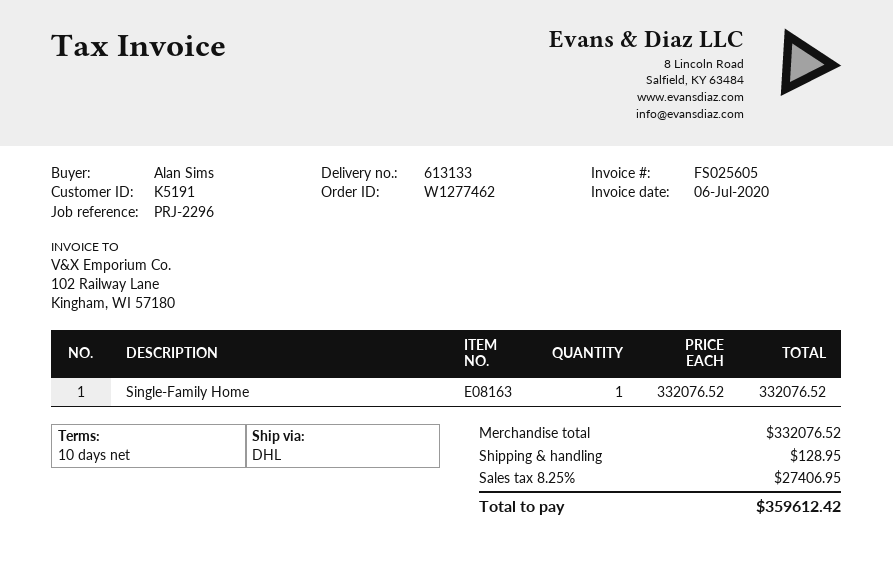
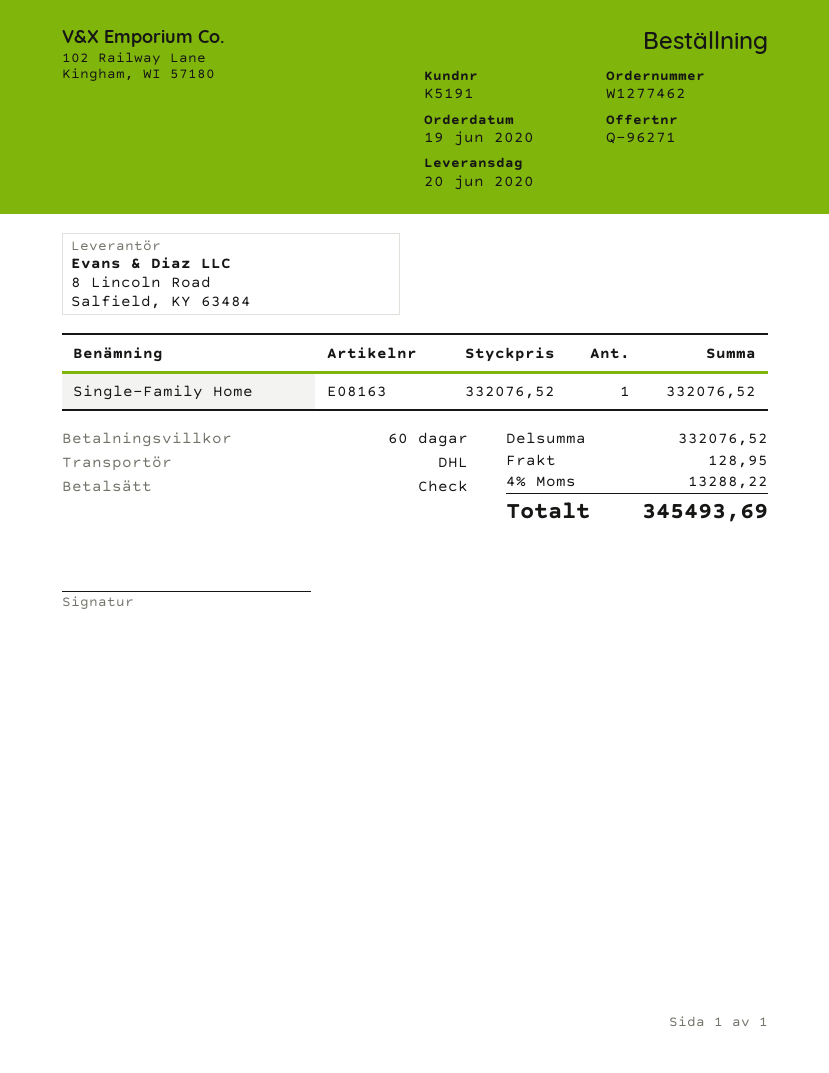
payment terms: 10 days -> 60 days
tax: 8.25% = 27406.95 -> 4% = 13288.22
total: 359612.42 -> 345493.69

